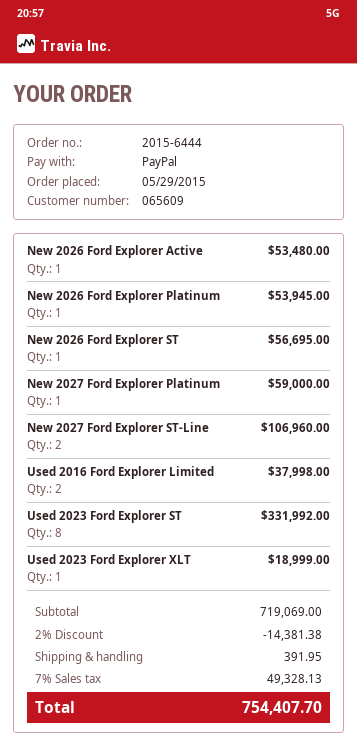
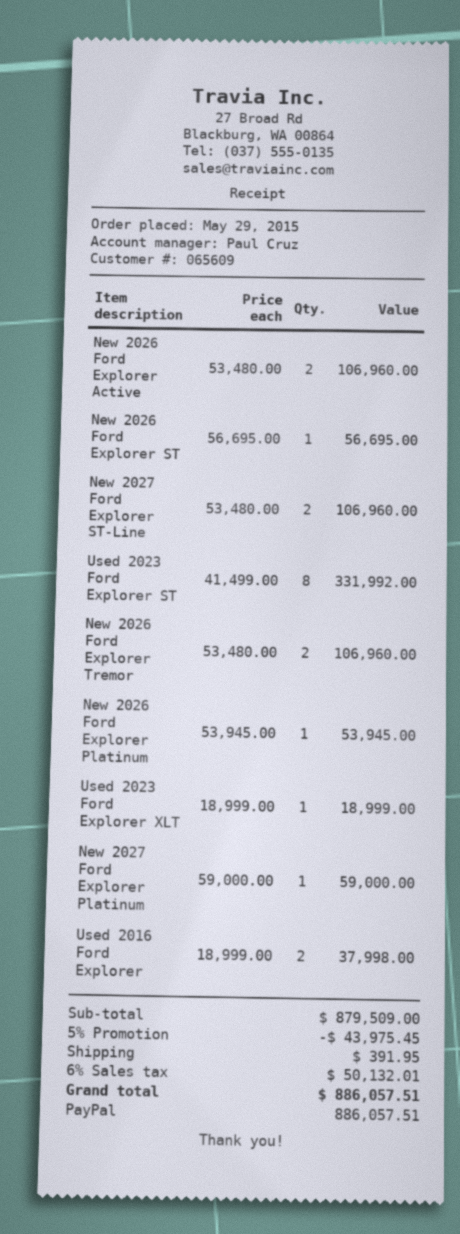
New 2026 Ford Explorer Active: 1 for 53480.00 -> 2 for 106960.00
New 2026 Ford Explorer Tremor: none -> 2 for 106960.00
subtotal: 719069.00 -> 879509.00
discount: 2% = 14381.38 -> 5% = 43975.45
tax: 7% = 49328.13 -> 6% = 50132.01
total: 754407.70 -> 886057.51

